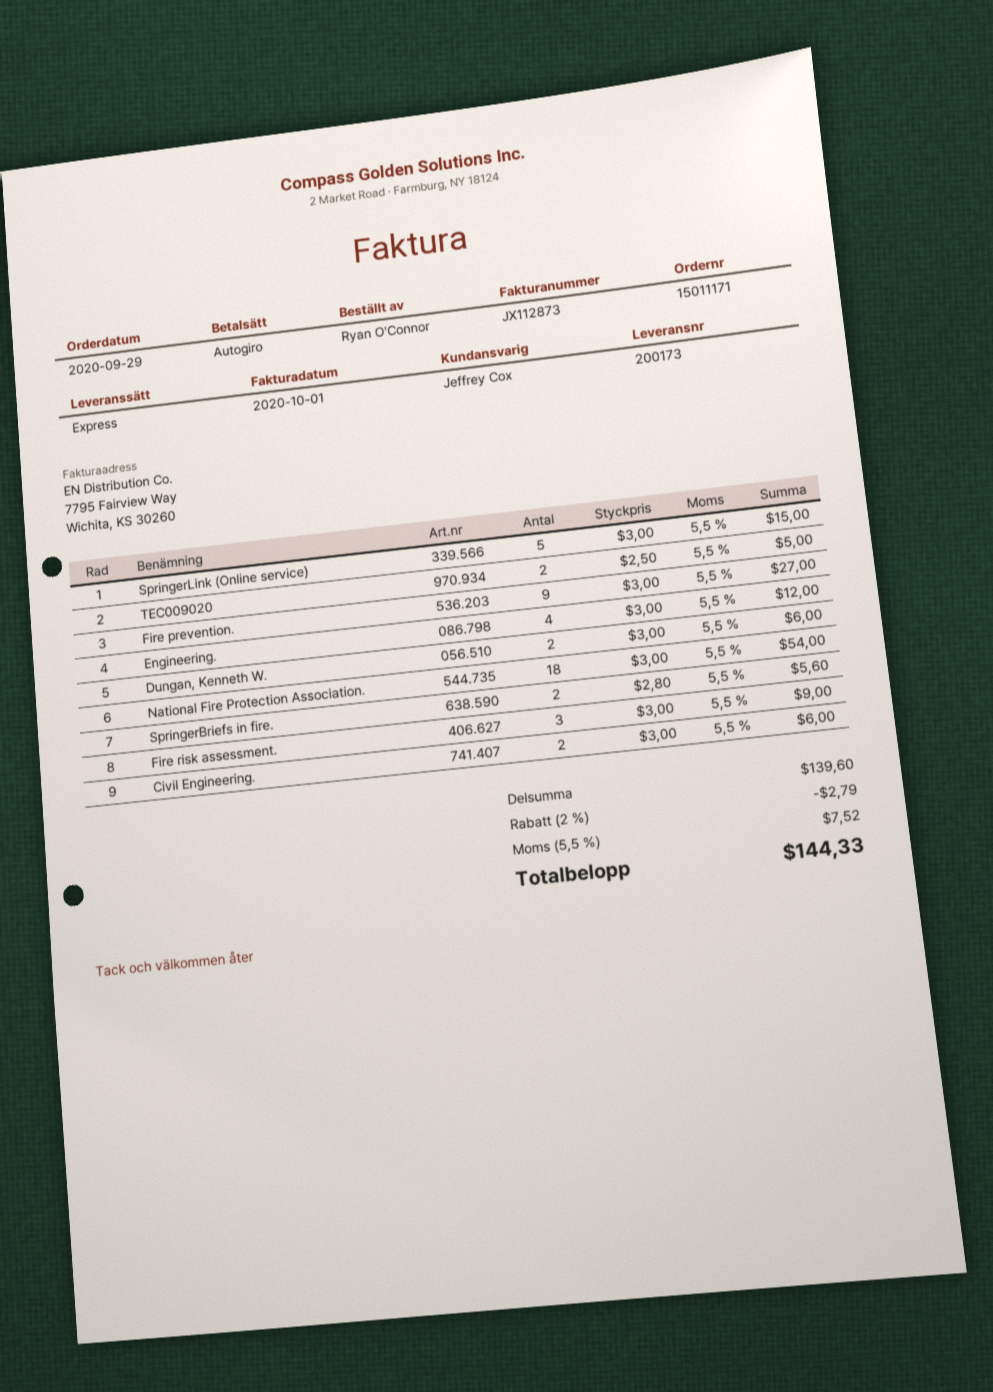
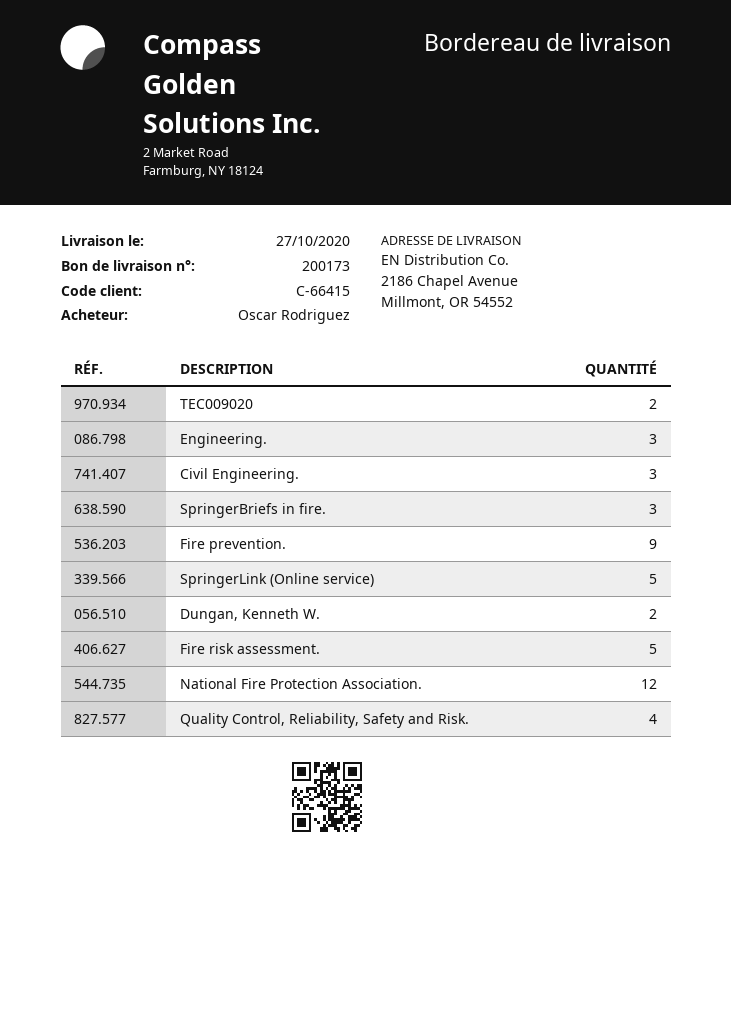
ordered by: Ryan O'Connor -> Oscar Rodriguez
Engineering.: 4 -> 3
National Fire Protection Association.: 18 -> 12
SpringerBriefs in fire.: 2 -> 3
Fire risk assessment.: 3 -> 5
Civil Engineering.: 2 -> 3
Quality Control, Reliability, Safety and Risk.: none -> 4

